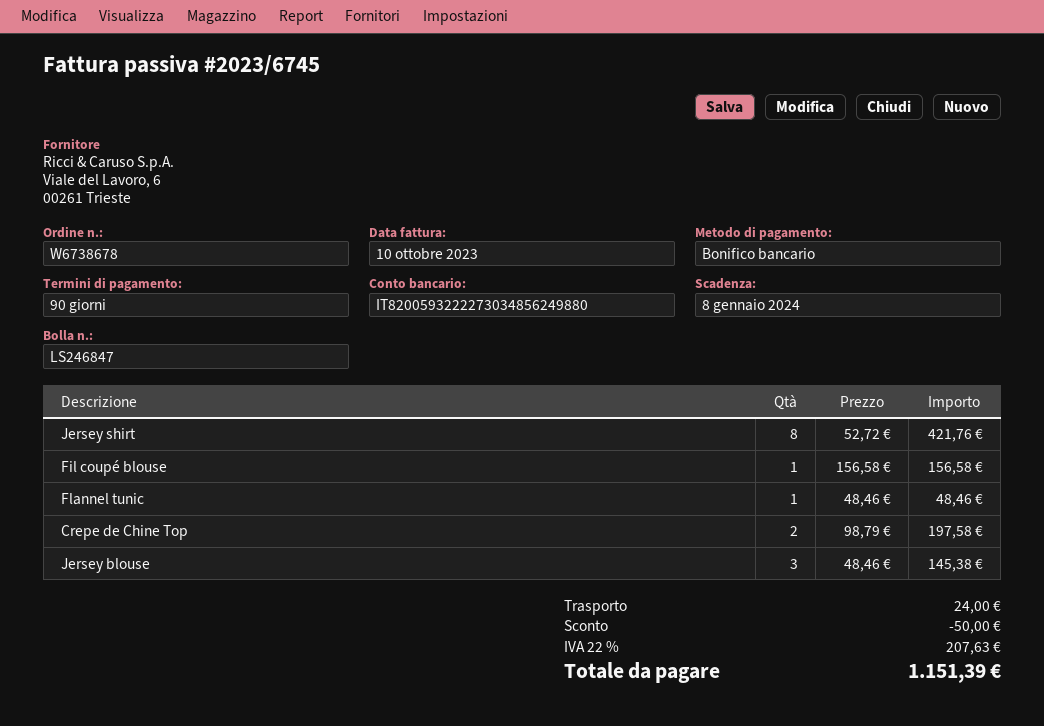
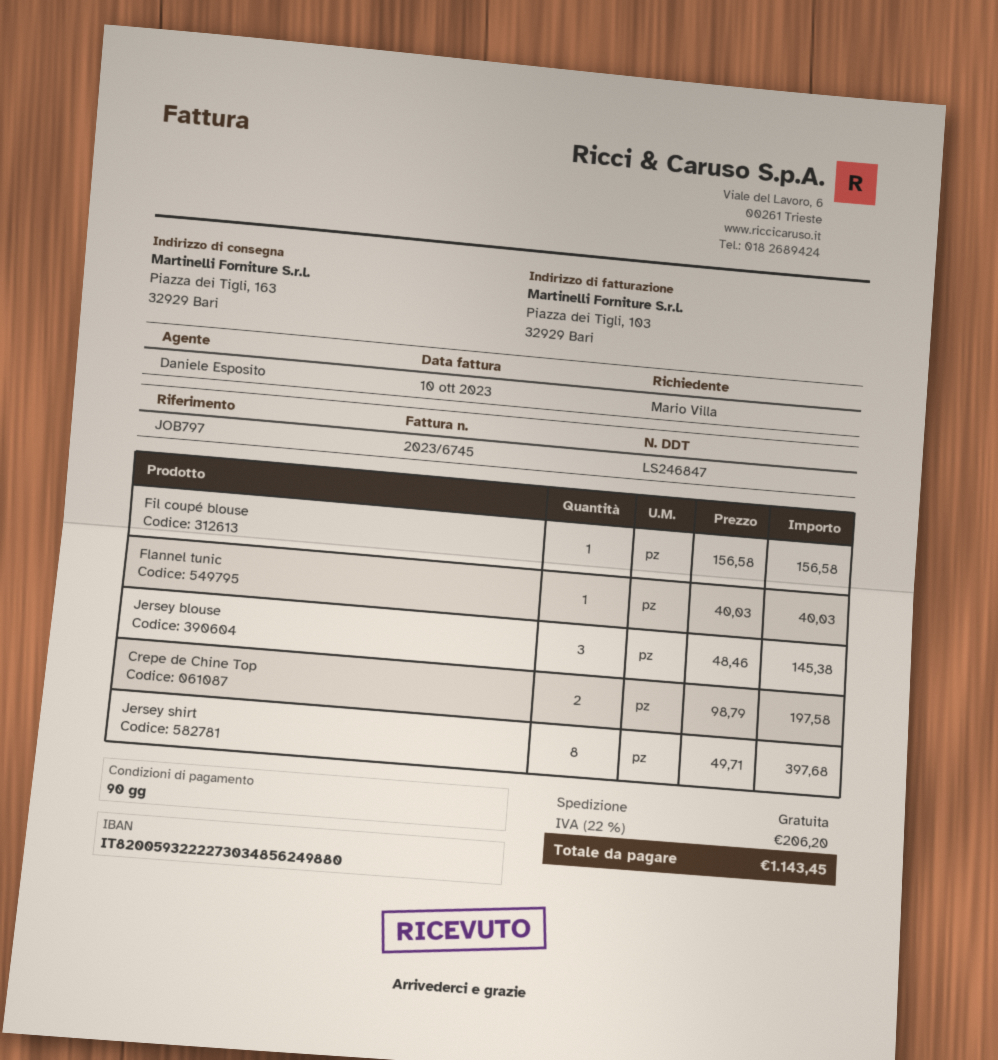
Jersey shirt: 8 x 52.72 = 421.76 -> 8 x 49.71 = 397.68
Flannel tunic: 1 x 48.46 = 48.46 -> 1 x 40.03 = 40.03
discount: 50.00 -> none
shipping: 24.00 -> 0.00
tax: 22% = 207.63 -> 22% = 206.20
total: 1151.39 -> 1143.45

